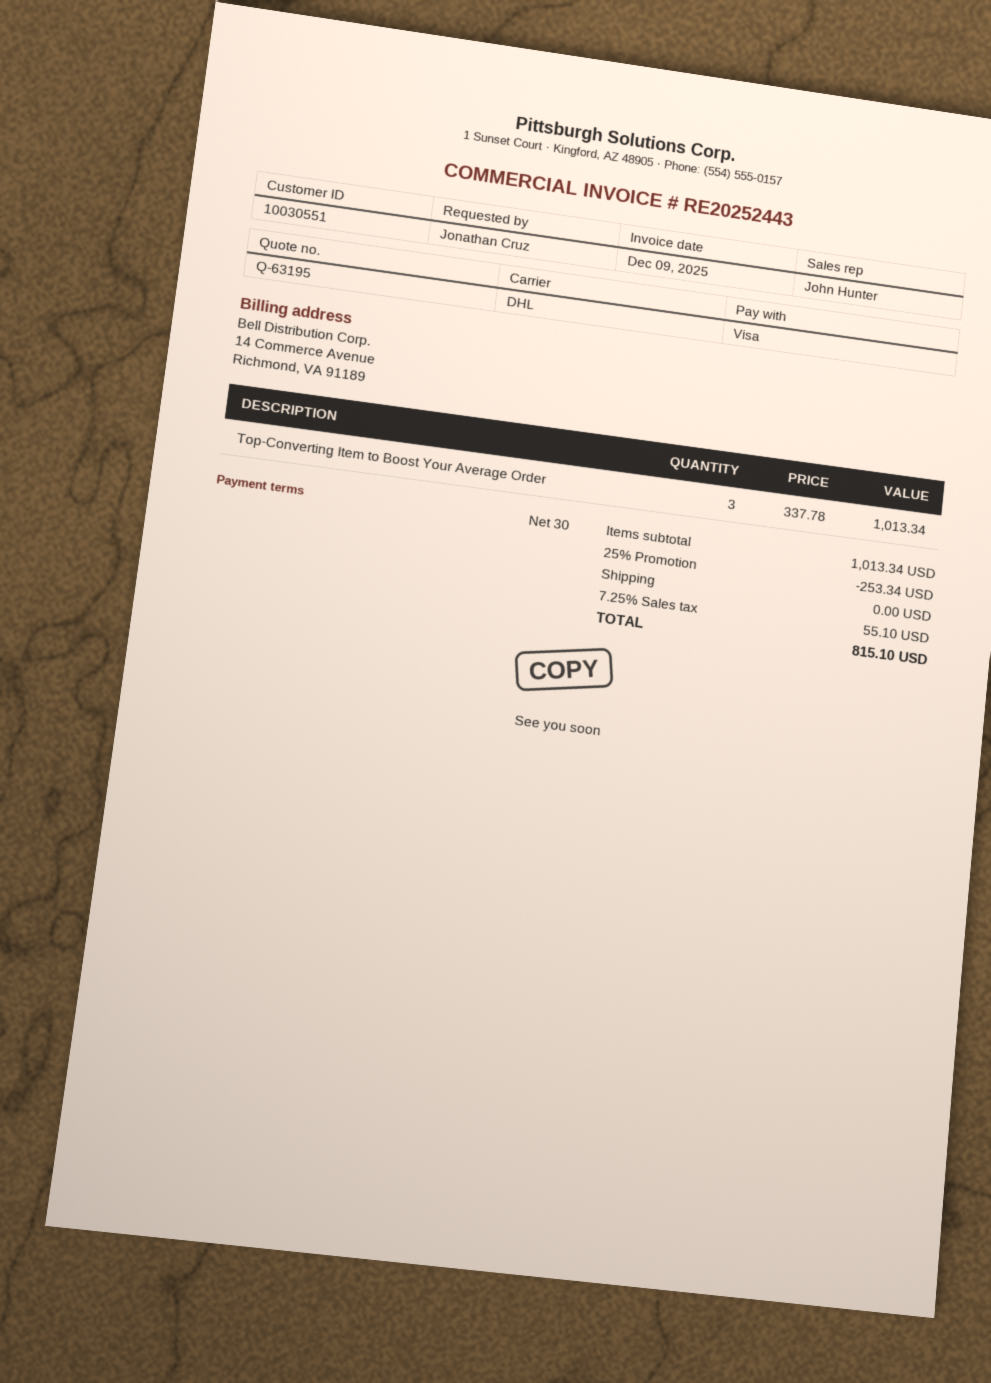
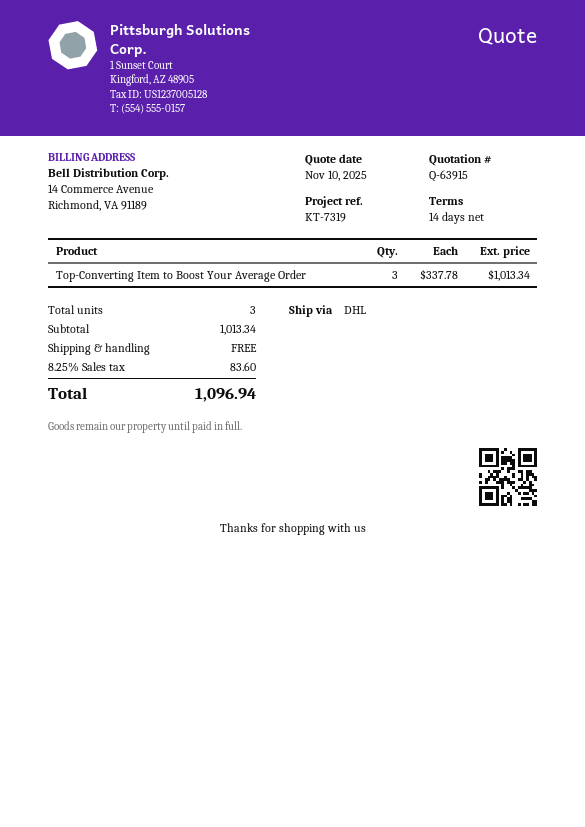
quote number: Q-63195 -> Q-63915
payment terms: 30 days -> 14 days
discount: 25% = 253.34 -> none
tax: 7.25% = 55.10 -> 8.25% = 83.60
total: 815.10 -> 1096.94

